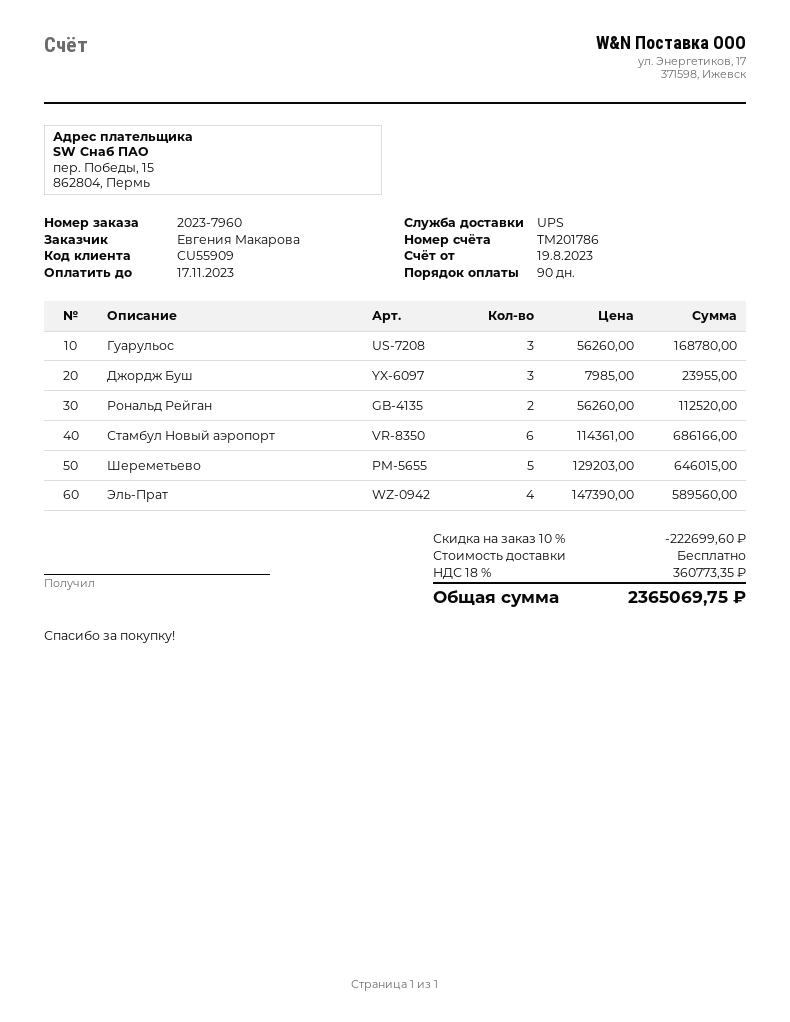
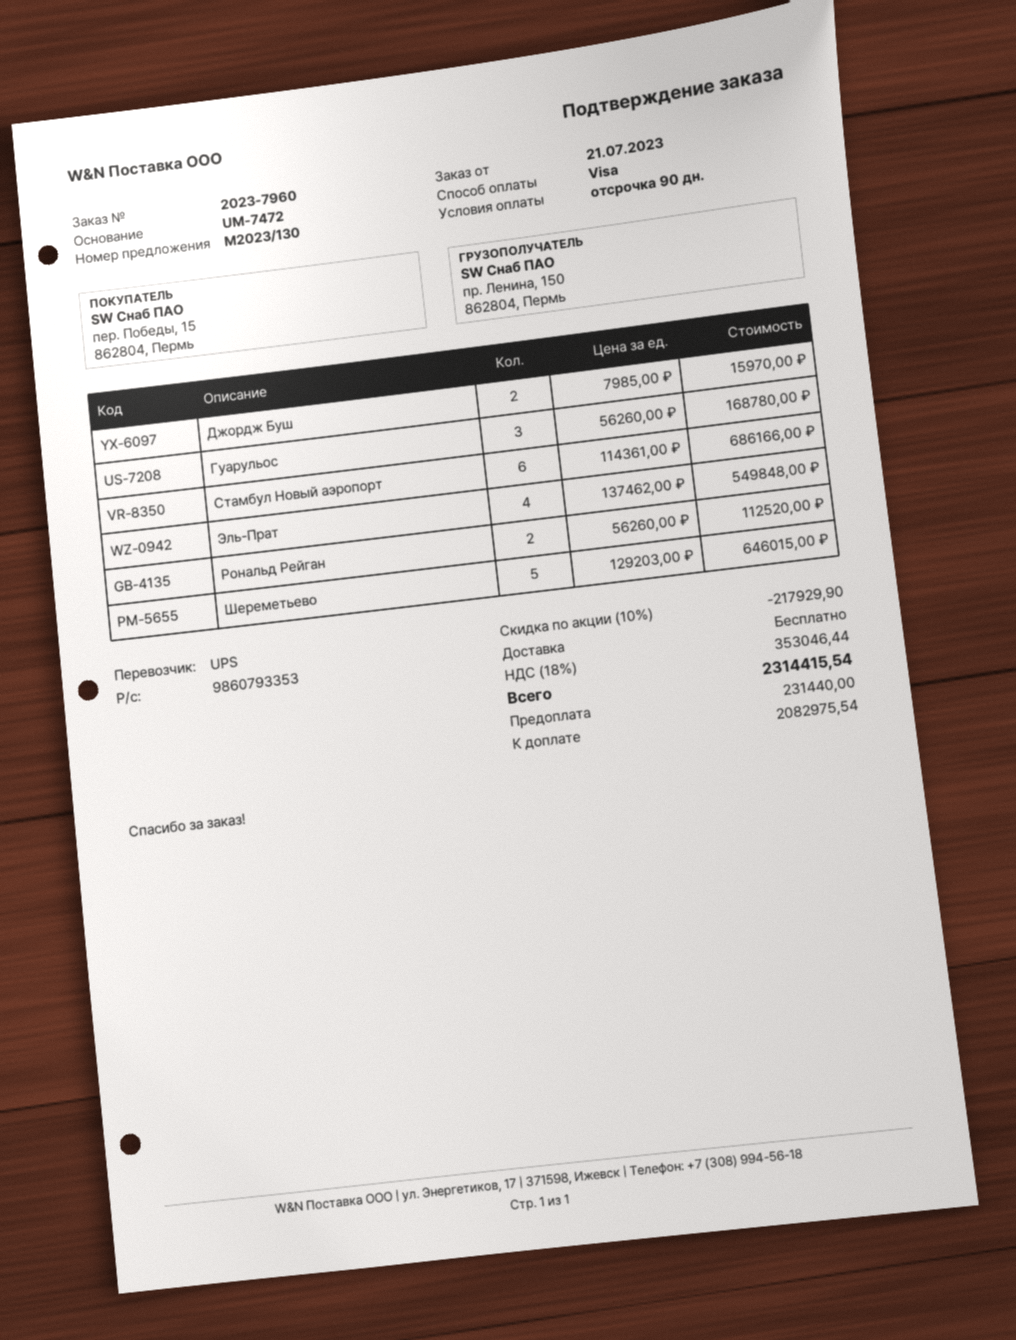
Джордж Буш: 3 x 7985.00 = 23955.00 -> 2 x 7985.00 = 15970.00
Эль-Прат: 4 x 147390.00 = 589560.00 -> 4 x 137462.00 = 549848.00
discount: 10% = 222699.60 -> 10% = 217929.90
tax: 18% = 360773.35 -> 18% = 353046.44
total: 2365069.75 -> 2314415.54

